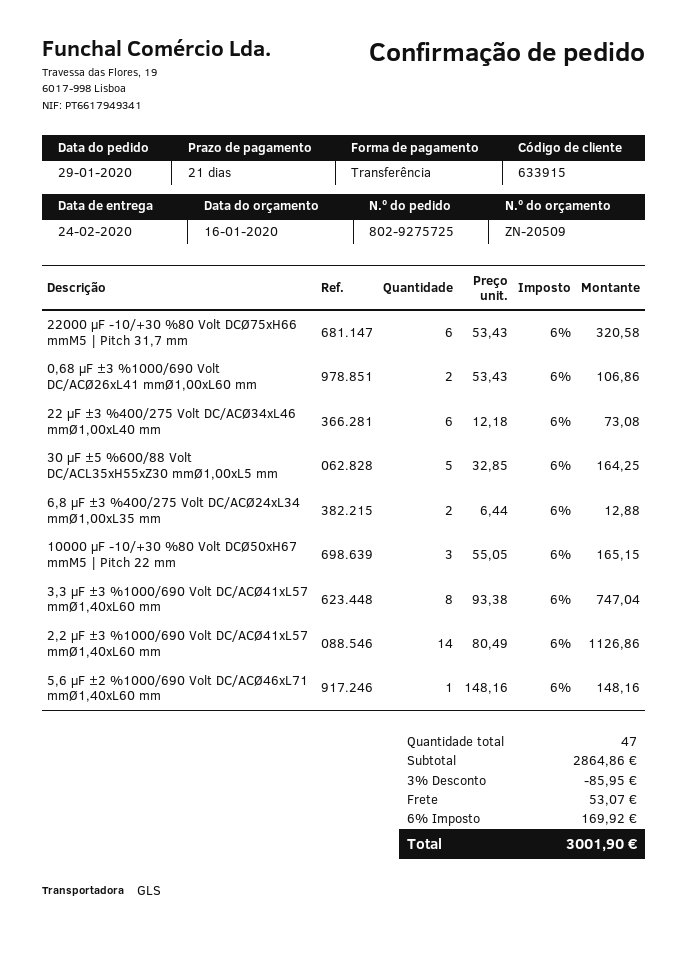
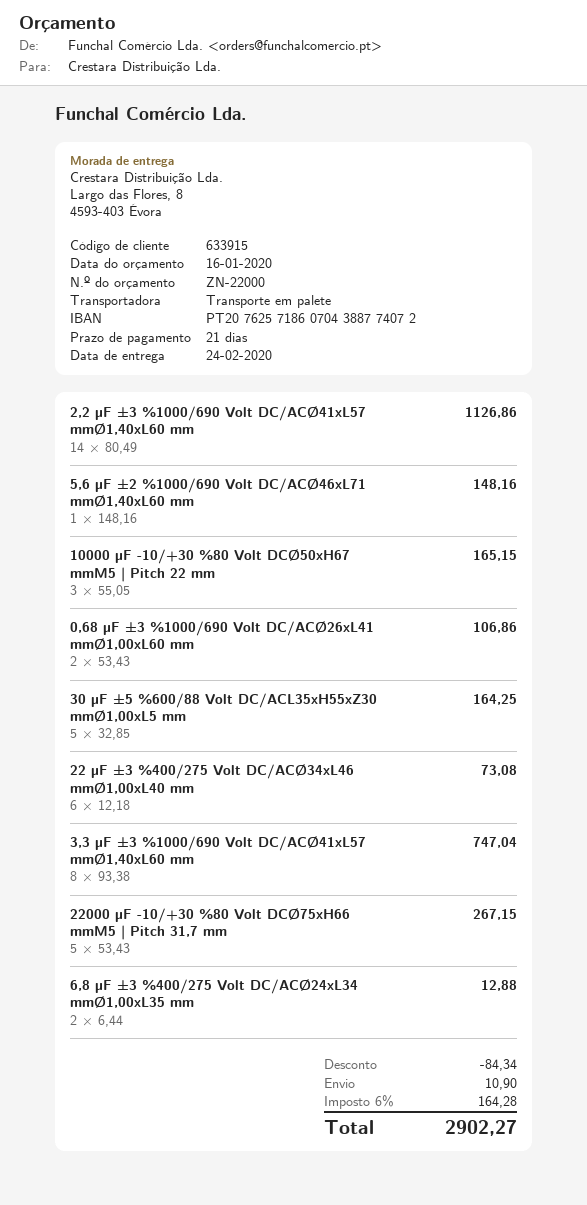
quote number: ZN-20509 -> ZN-22000
shipping method: GLS -> pallet freight
22000 µF -10/+30 %80 Volt DCØ75xH66 mmM5 | Pitch 31,7 mm: 6 x 53.43 = 320.58 -> 5 x 53.43 = 267.15
discount: 85.95 -> 84.34
shipping: 53.07 -> 10.90
tax: 6% = 169.92 -> 6% = 164.28
total: 3001.90 -> 2902.27

